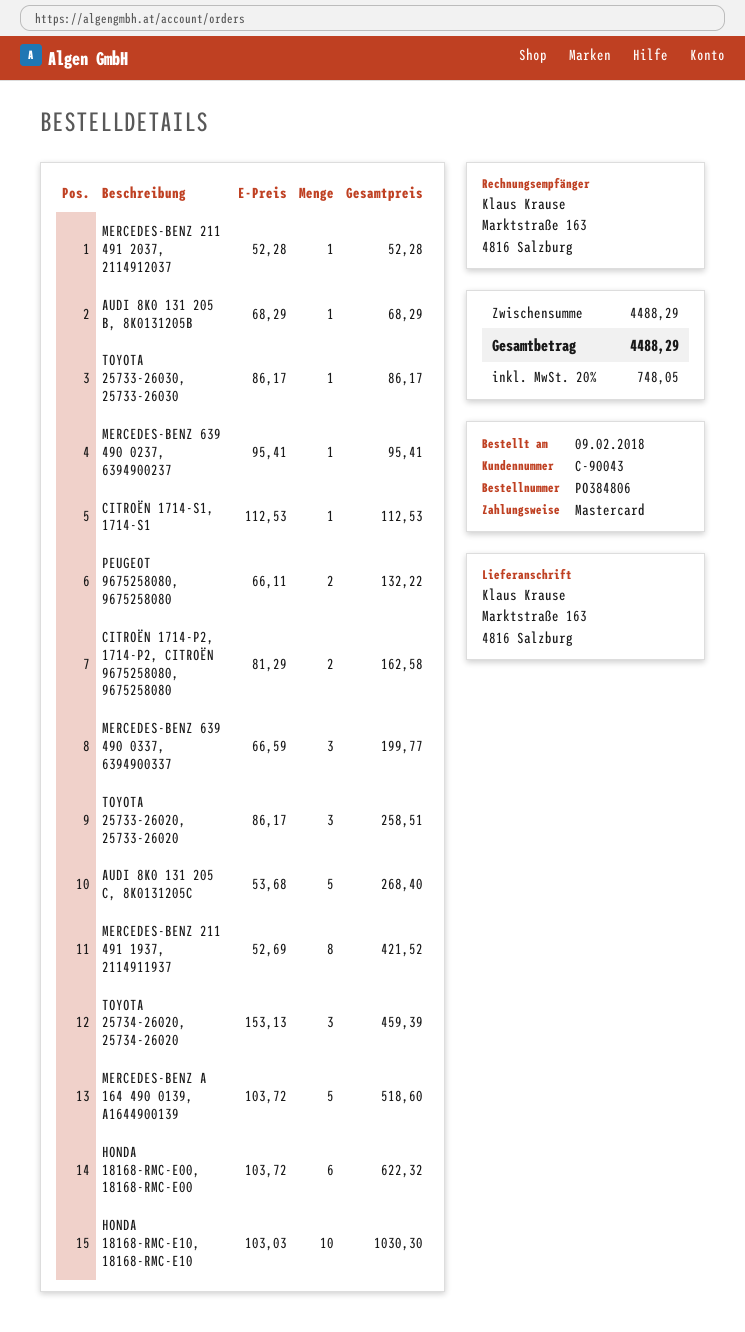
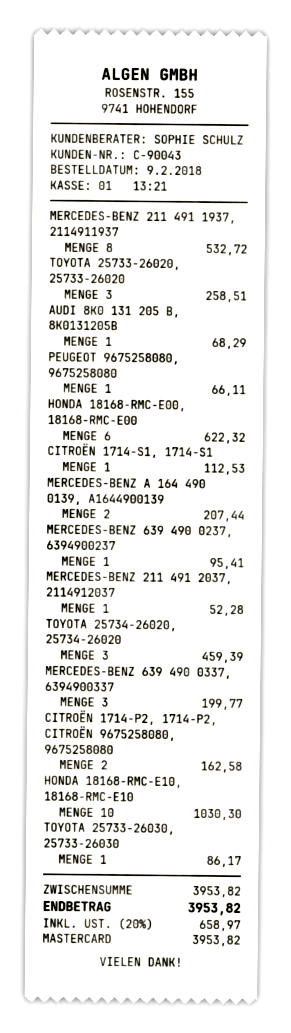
PEUGEOT 9675258080, 9675258080: 2 for 132.22 -> 1 for 66.11
AUDI 8K0 131 205 C, 8K0131205C: 5 for 268.40 -> none
MERCEDES-BENZ 211 491 1937, 2114911937: 8 for 421.52 -> 8 for 532.72
MERCEDES-BENZ A 164 490 0139, A1644900139: 5 for 518.60 -> 2 for 207.44
subtotal: 4488.29 -> 3953.82
tax: 20% = 748.05 -> 20% = 658.97
total: 4488.29 -> 3953.82

